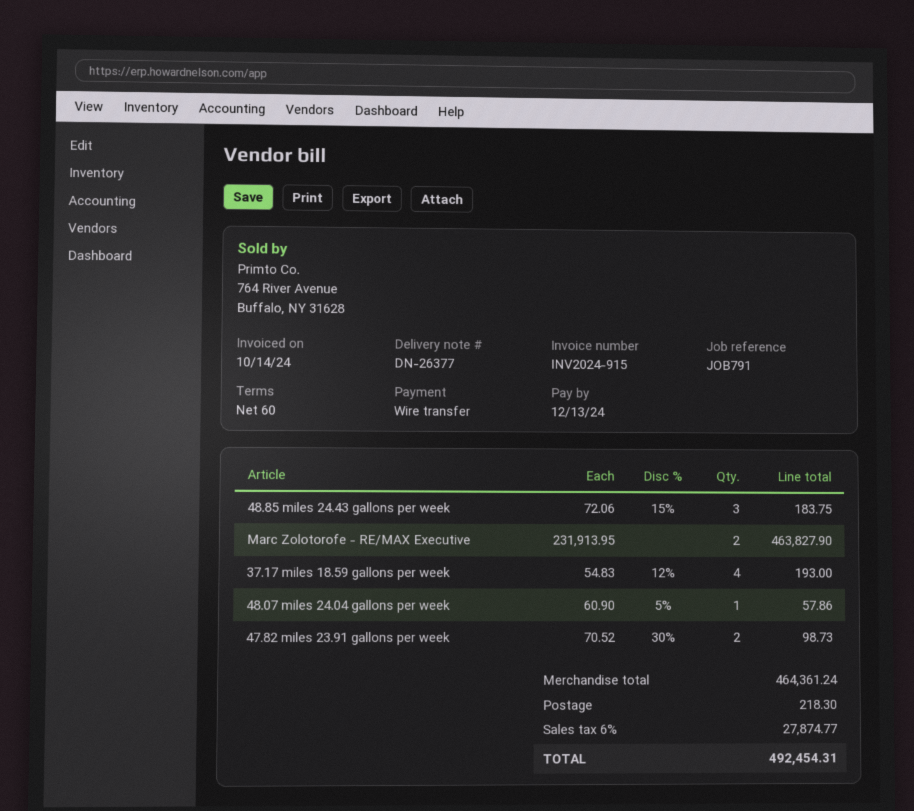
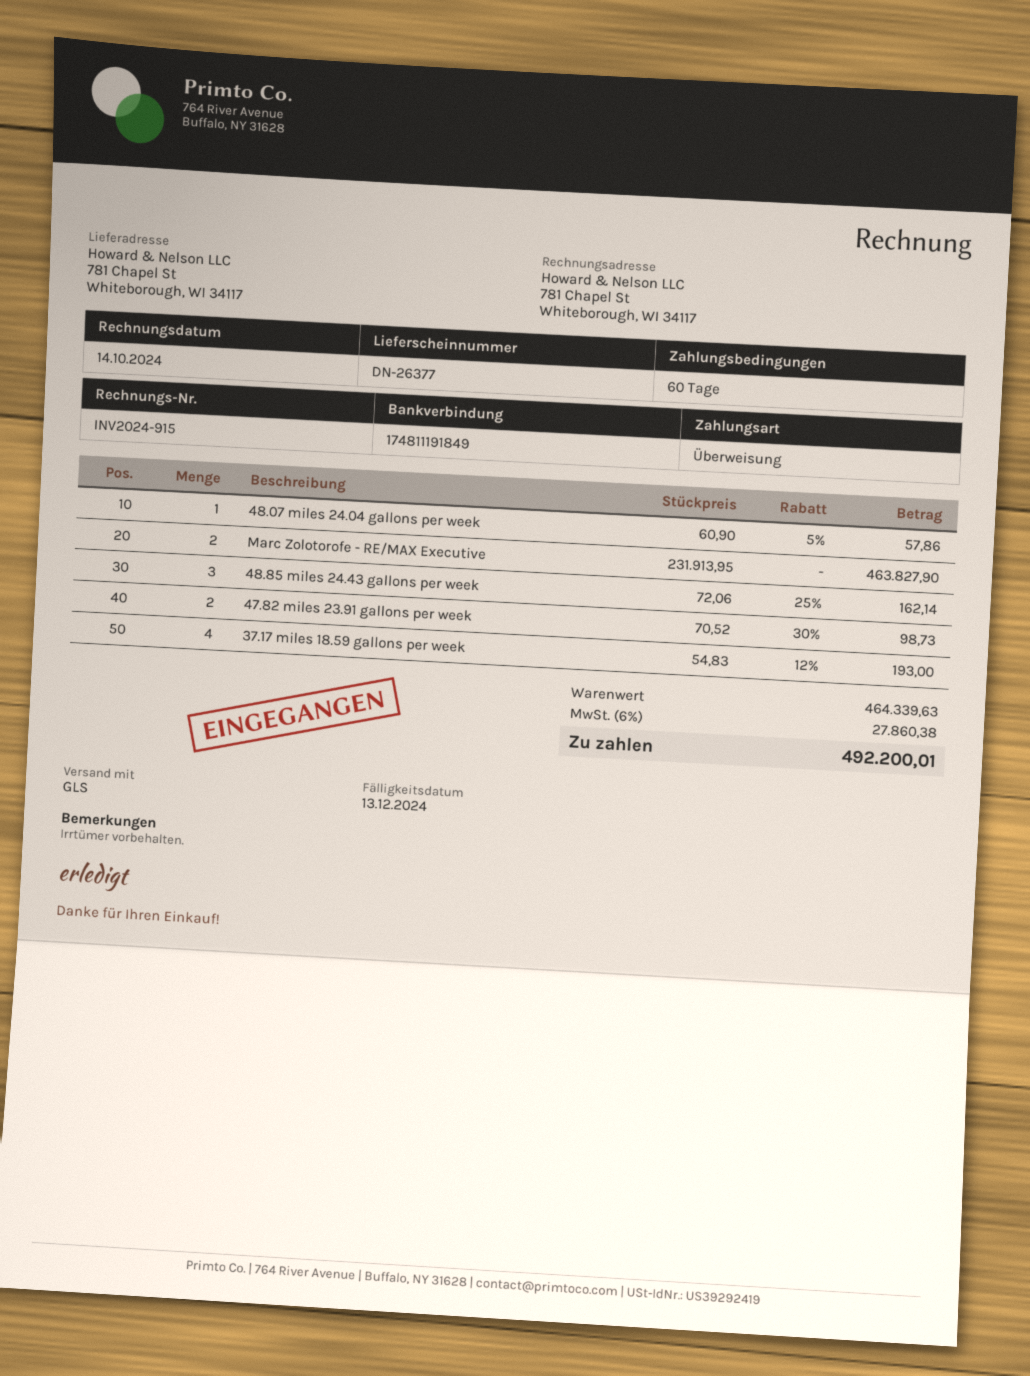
48.85 miles 24.43 gallons per week: 3 x 72.06 - 15% = 183.75 -> 3 x 72.06 - 25% = 162.14
subtotal: 464361.24 -> 464339.63
shipping: 218.30 -> none
tax: 6% = 27874.77 -> 6% = 27860.38
total: 492454.31 -> 492200.01

